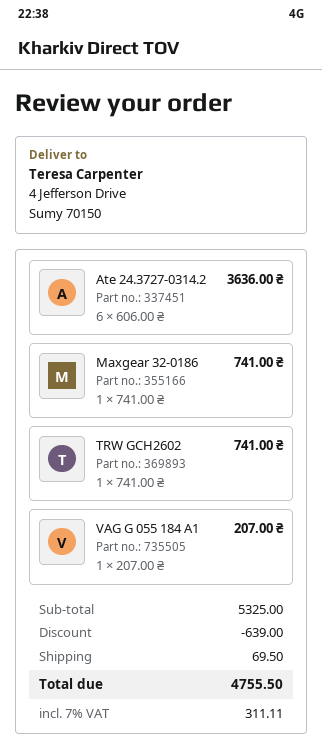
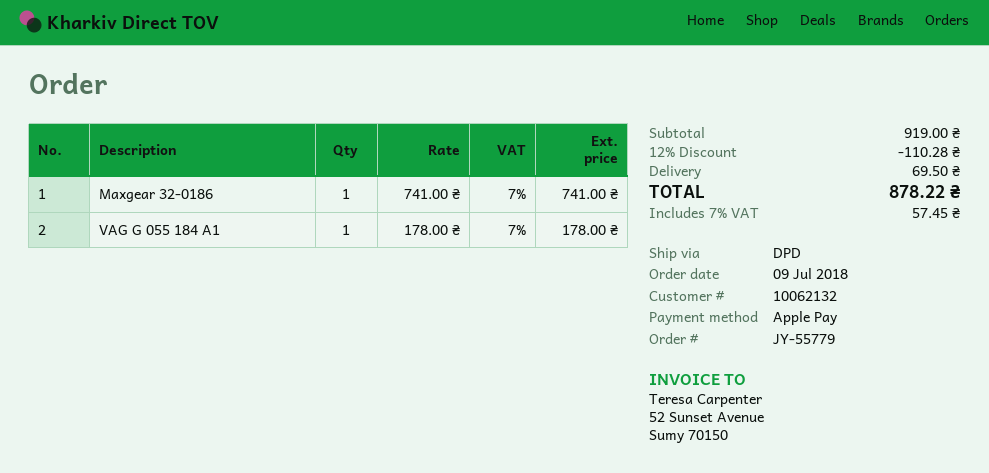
Ate 24.3727-0314.2: 6 x 606.00 = 3636.00 -> none
TRW GCH2602: 1 x 741.00 = 741.00 -> none
VAG G 055 184 A1: 1 x 207.00 = 207.00 -> 1 x 178.00 = 178.00
subtotal: 5325.00 -> 919.00
discount: 639.00 -> 110.28
tax: 7% = 311.11 -> 7% = 57.45
total: 4755.50 -> 878.22

